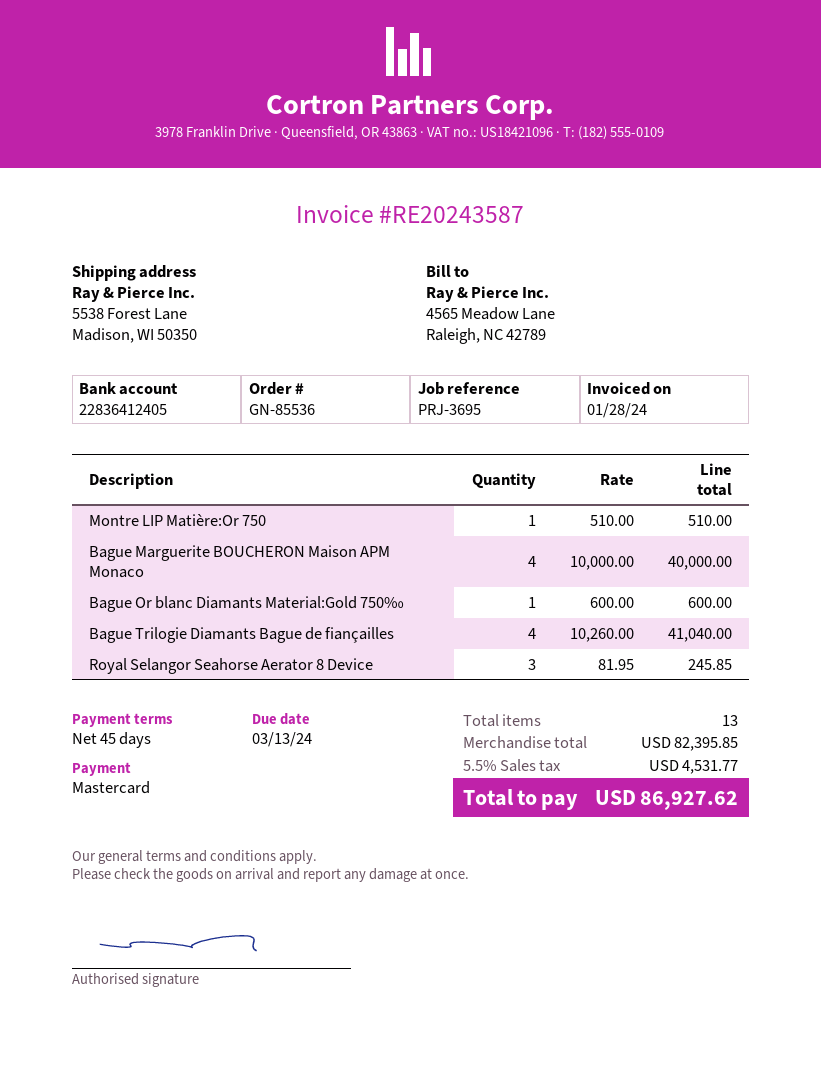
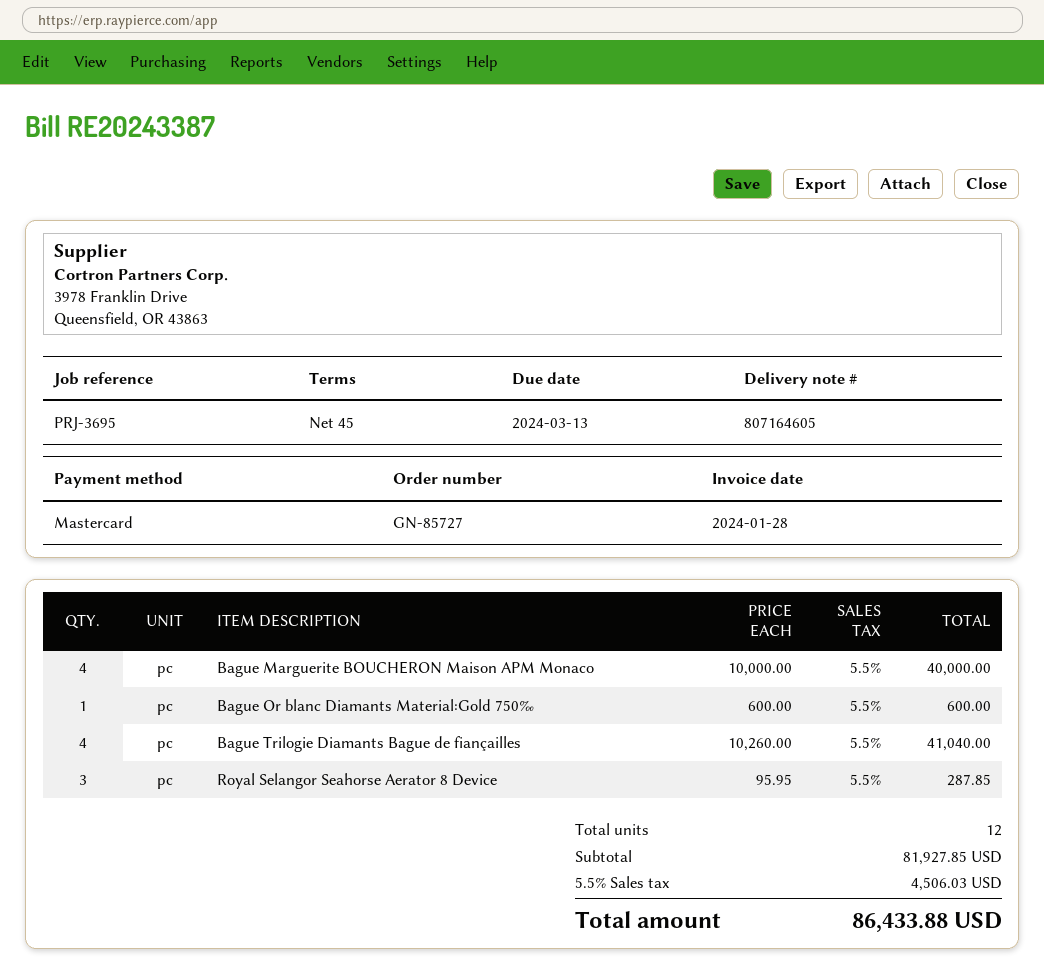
order number: GN-85536 -> GN-85727
invoice number: RE20243587 -> RE20243387
Montre LIP Matière:Or 750: 1 x 510.00 = 510.00 -> none
Royal Selangor Seahorse Aerator 8 Device: 3 x 81.95 = 245.85 -> 3 x 95.95 = 287.85
total quantity: 13 -> 12
subtotal: 82395.85 -> 81927.85
tax: 5.5% = 4531.77 -> 5.5% = 4506.03
total: 86927.62 -> 86433.88

